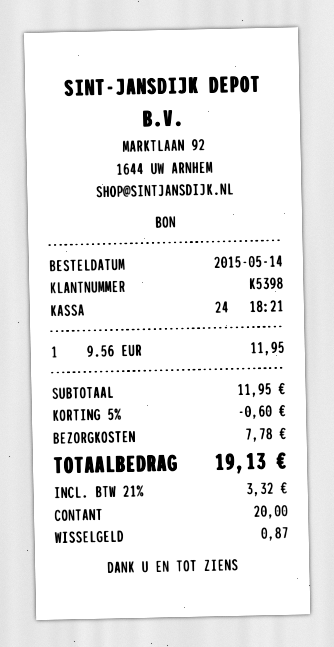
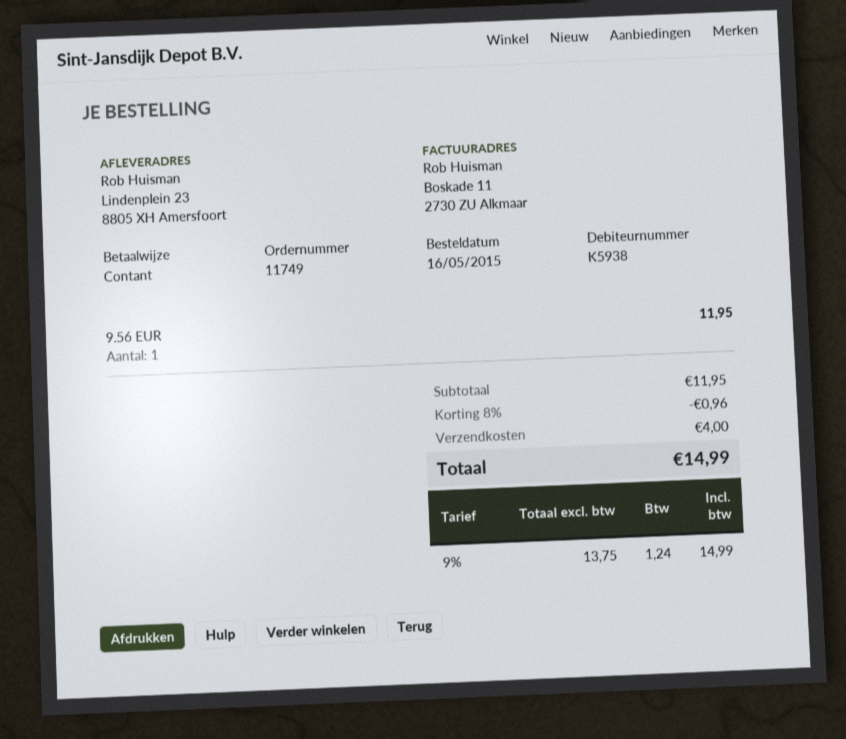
order date: 2015-05-14 -> 2015-05-16
customer number: K5398 -> K5938
discount: 5% = 0.60 -> 8% = 0.96
shipping: 7.78 -> 4.00
tax: 21% = 3.32 -> 9% = 1.24
total: 19.13 -> 14.99

